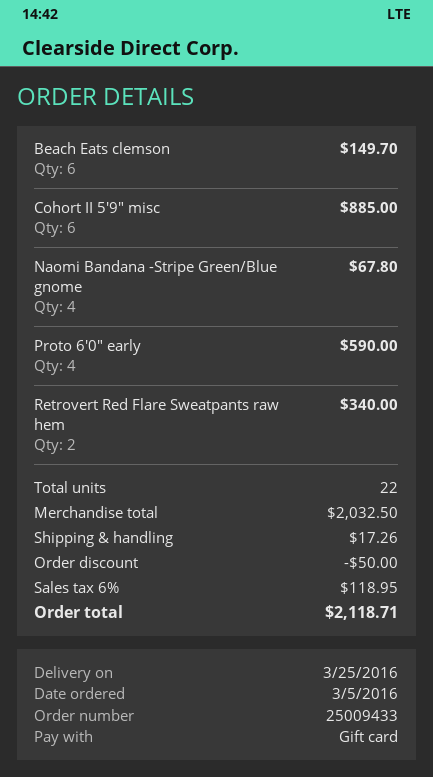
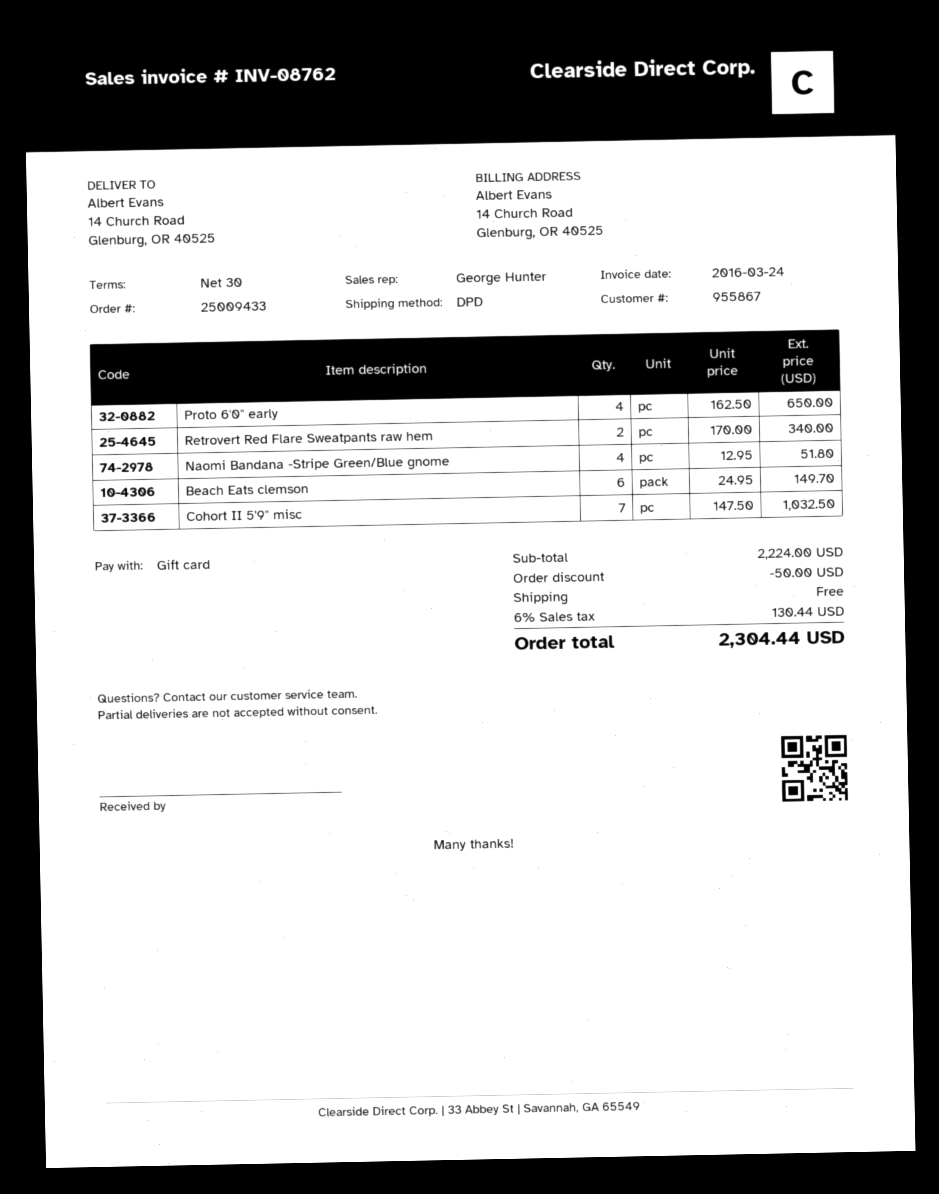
Cohort II 5'9" misc: 6 for 885.00 -> 7 for 1032.50
Naomi Bandana -Stripe Green/Blue gnome: 4 for 67.80 -> 4 for 51.80
Proto 6'0" early: 4 for 590.00 -> 4 for 650.00
subtotal: 2032.50 -> 2224.00
shipping: 17.26 -> 0.00
tax: 6% = 118.95 -> 6% = 130.44
total: 2118.71 -> 2304.44

